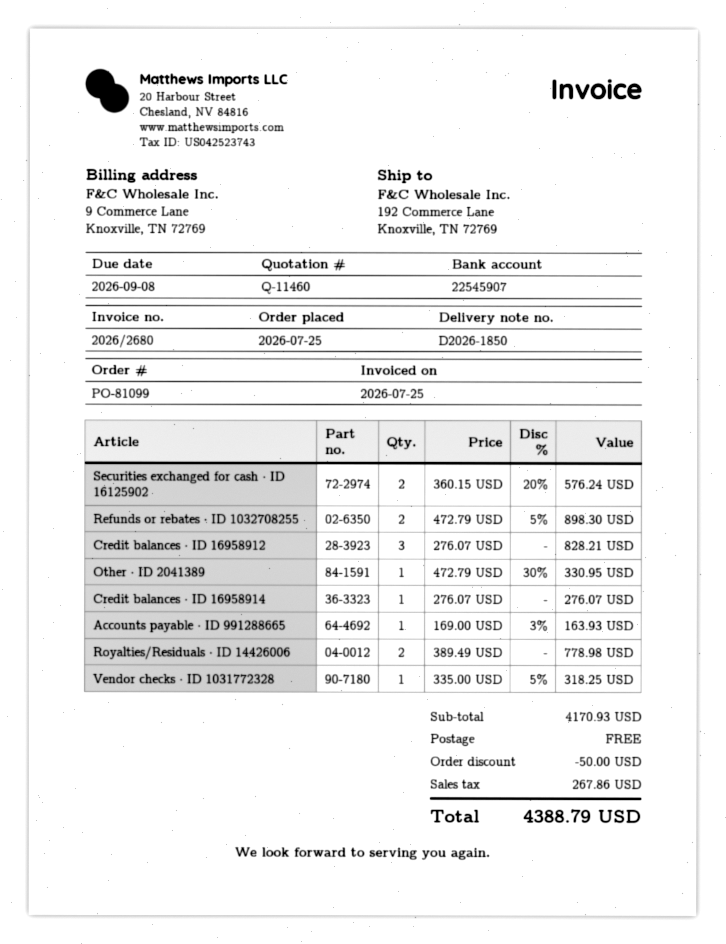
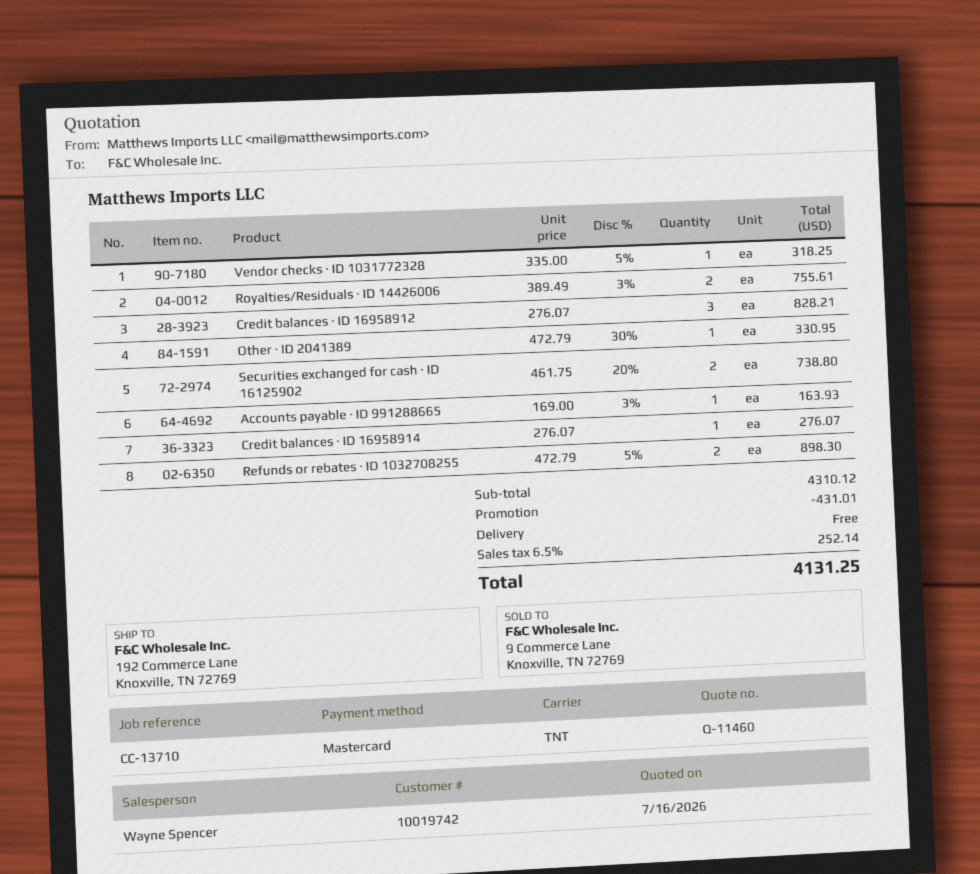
Securities exchanged for cash · ID 16125902: 2 x 360.15 - 20% = 576.24 -> 2 x 461.75 - 20% = 738.80
Royalties/Residuals · ID 14426006: 2 x 389.49 = 778.98 -> 2 x 389.49 - 3% = 755.61
subtotal: 4170.93 -> 4310.12
discount: 50.00 -> 431.01
tax: 267.86 -> 252.14
total: 4388.79 -> 4131.25

